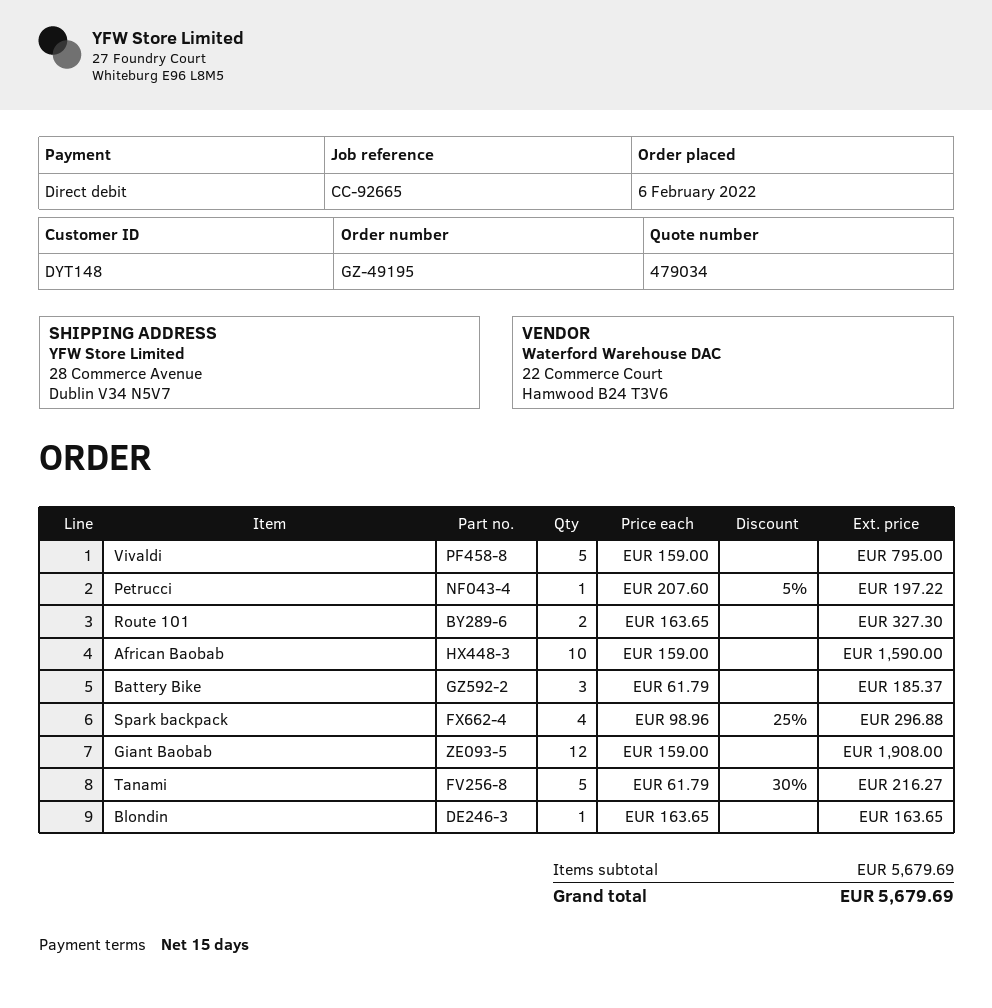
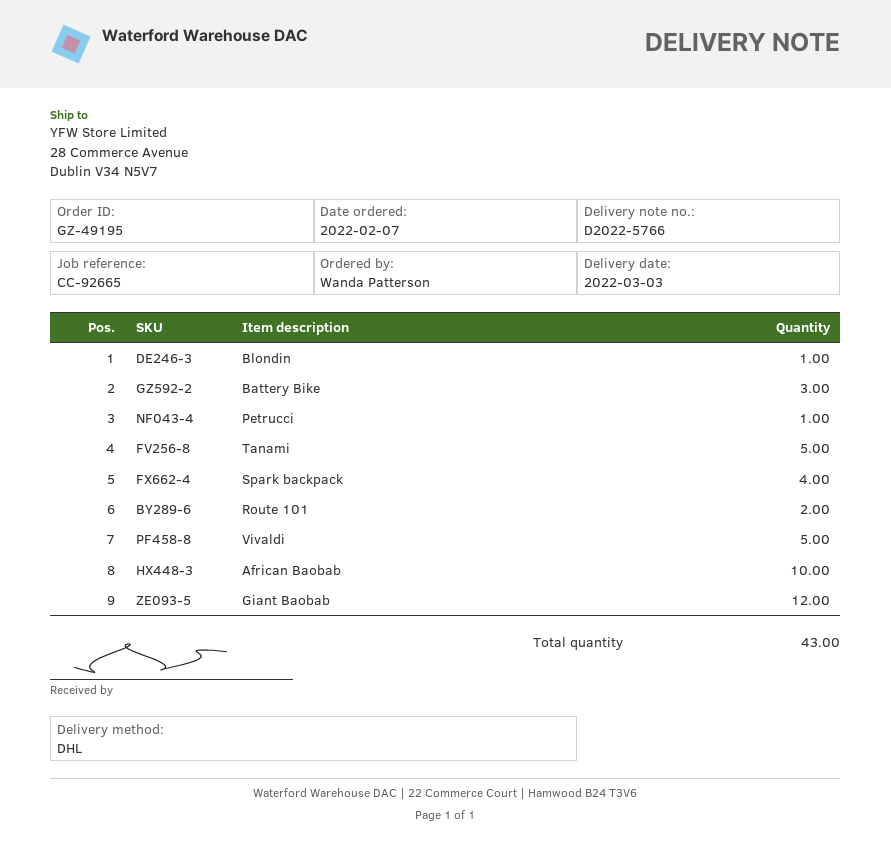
order date: 2022-02-06 -> 2022-02-07

